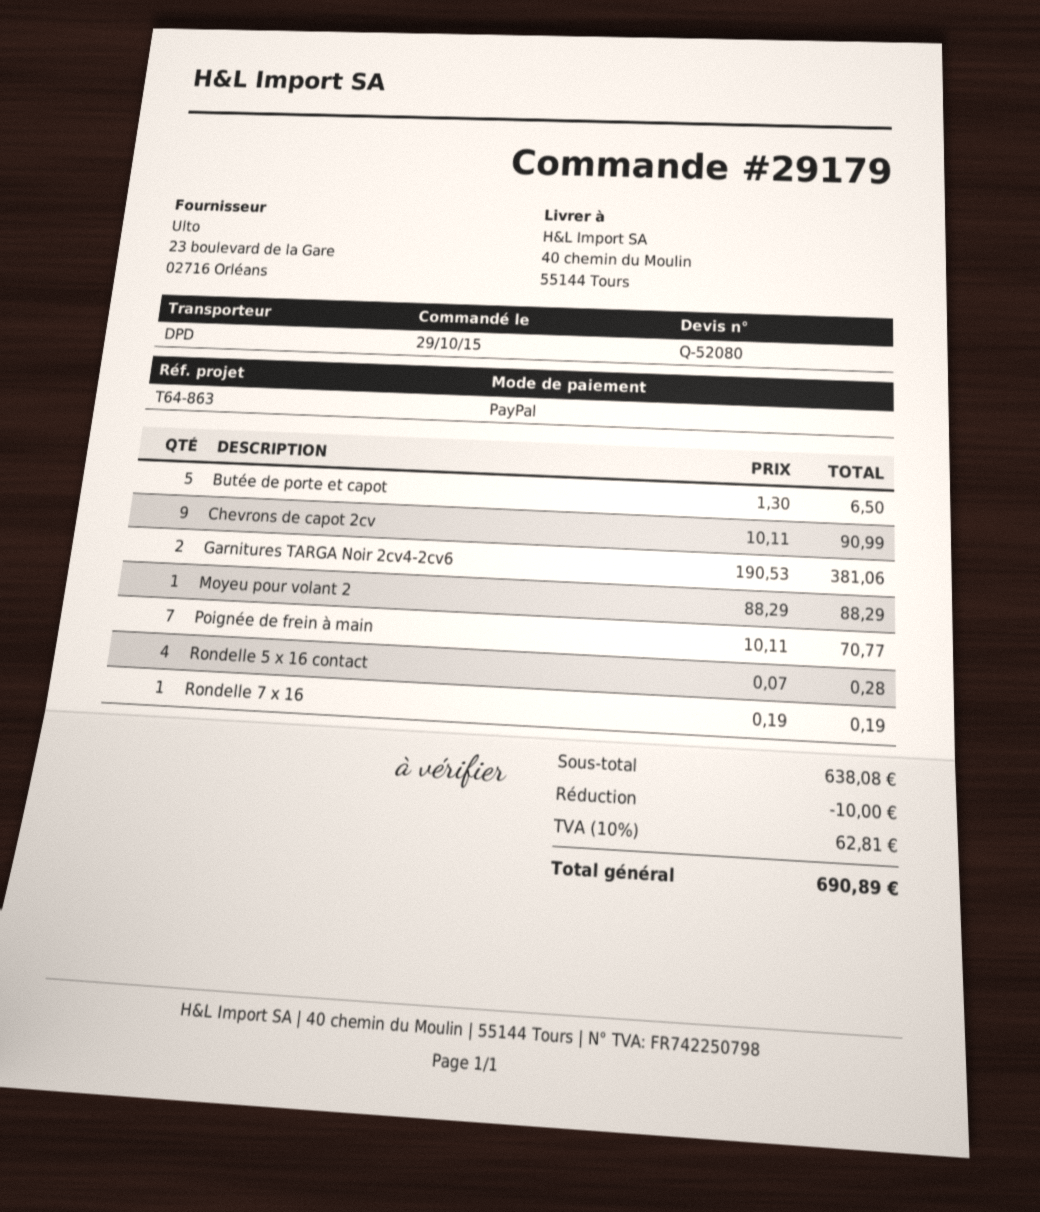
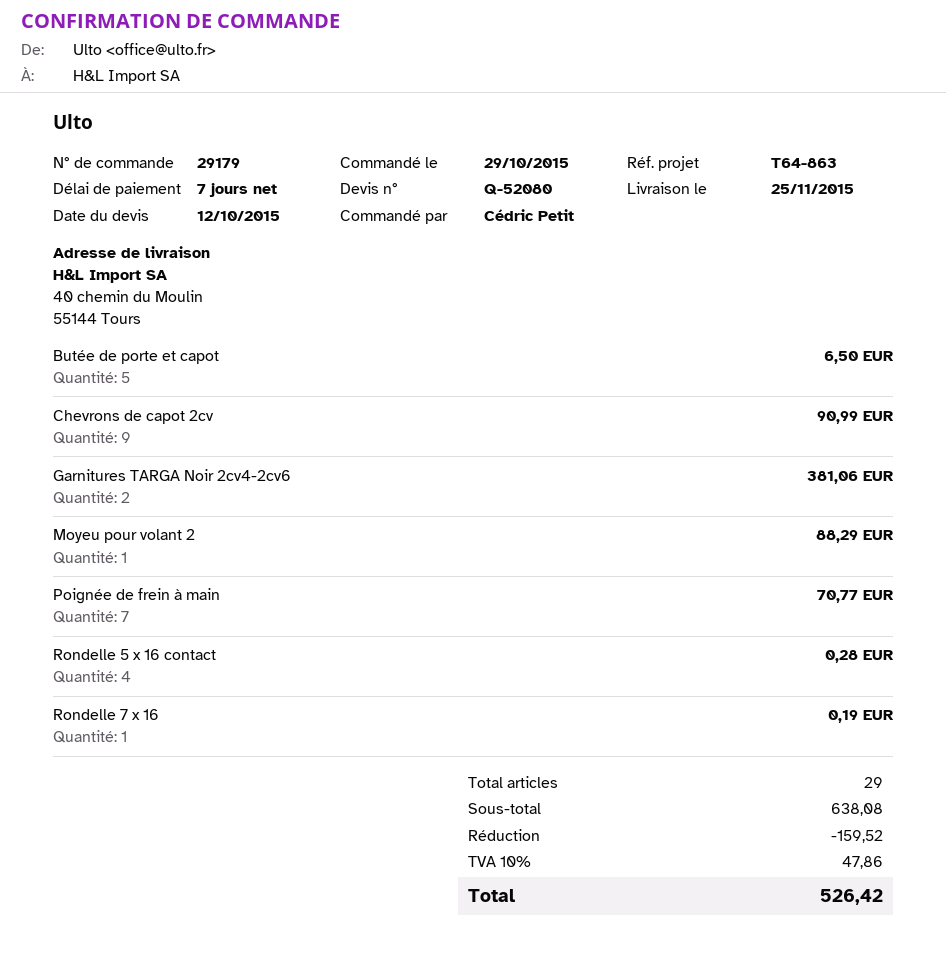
discount: 10.00 -> 159.52
tax: 10% = 62.81 -> 10% = 47.86
total: 690.89 -> 526.42

